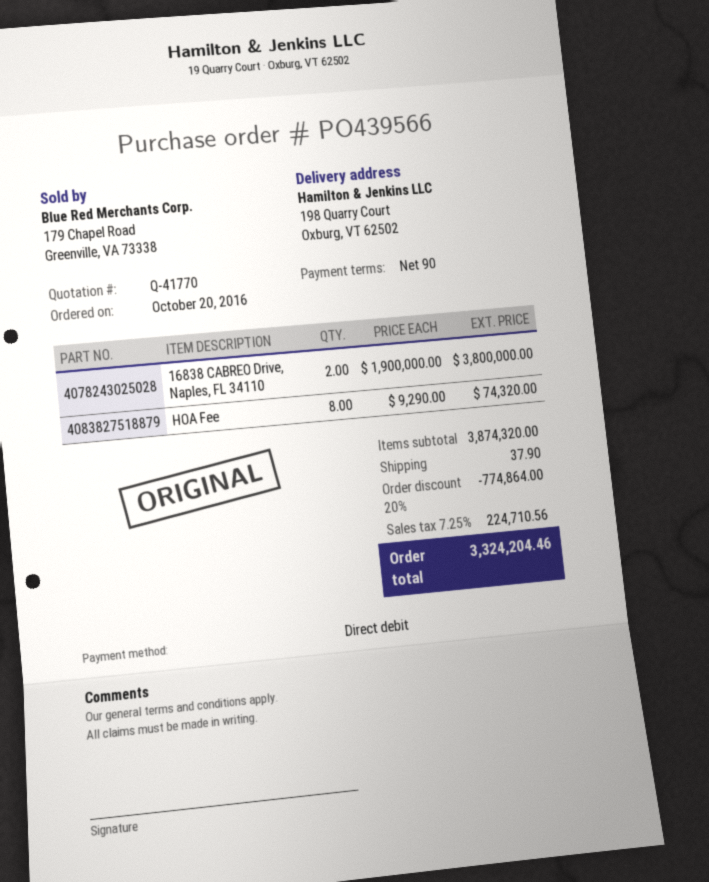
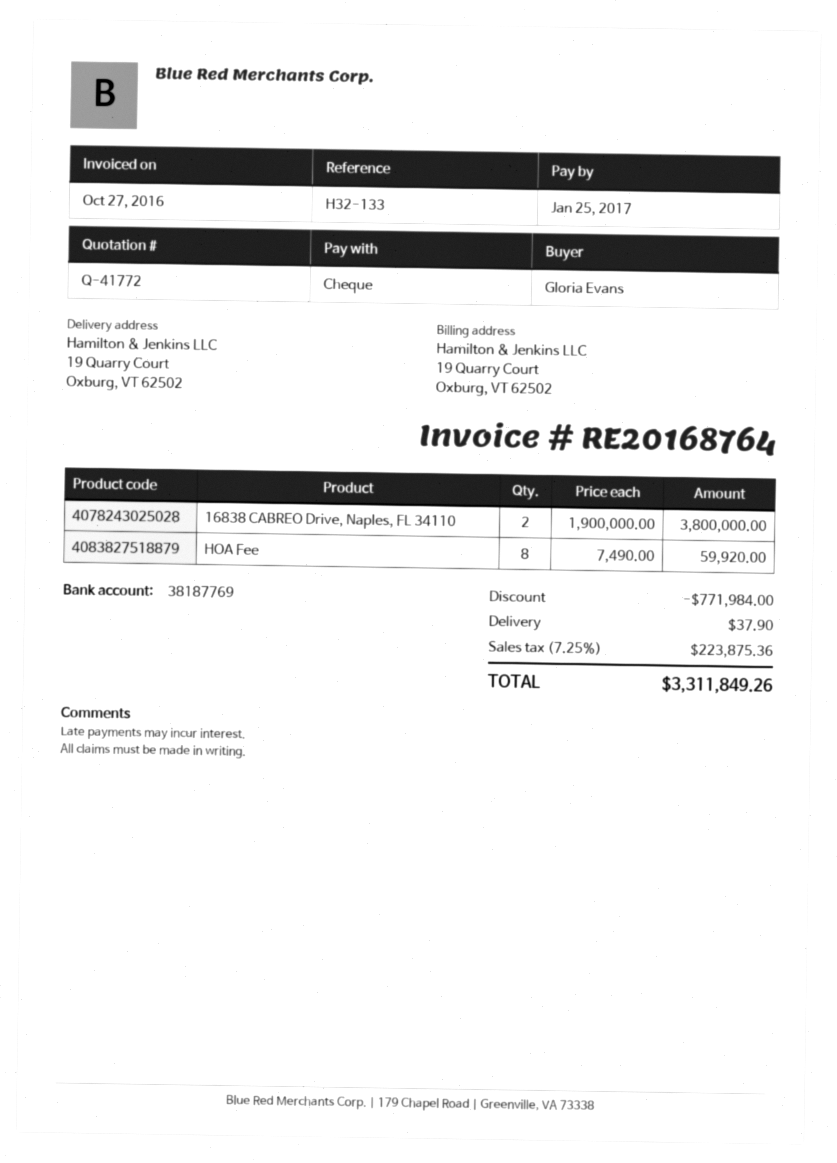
quote number: Q-41770 -> Q-41772
payment method: direct debit -> cheque
ship to: 198 Quarry Court, Oxburg, VT 62502 -> 19 Quarry Court, Oxburg, VT 62502
HOA Fee: 8 x 9290.00 = 74320.00 -> 8 x 7490.00 = 59920.00
discount: 774864.00 -> 771984.00
tax: 7.25% = 224710.56 -> 7.25% = 223875.36
total: 3324204.46 -> 3311849.26

